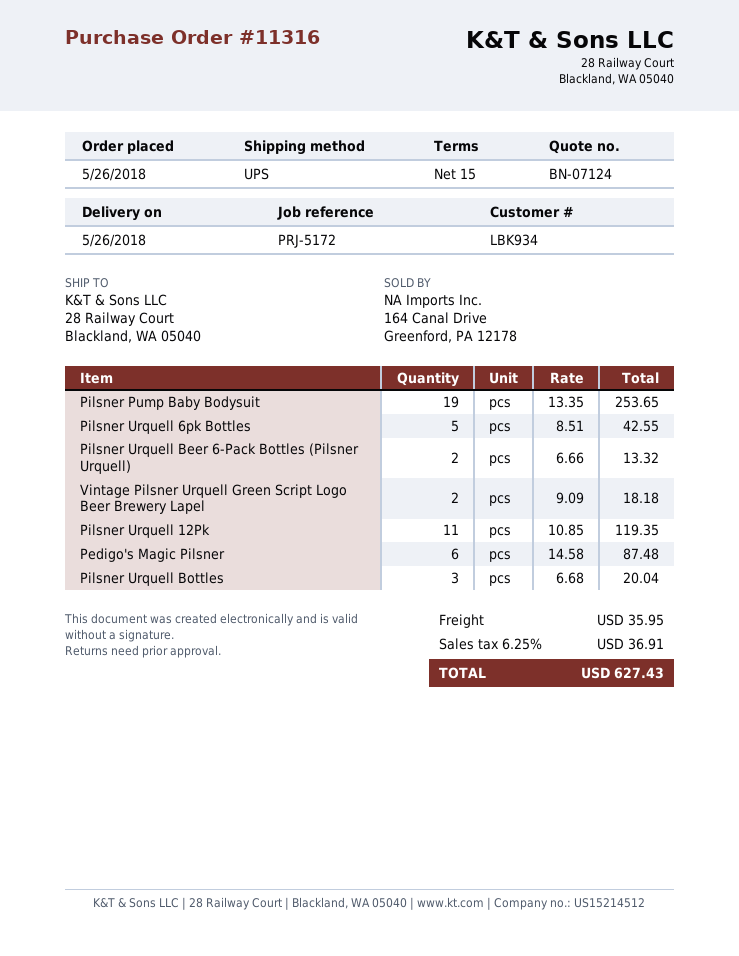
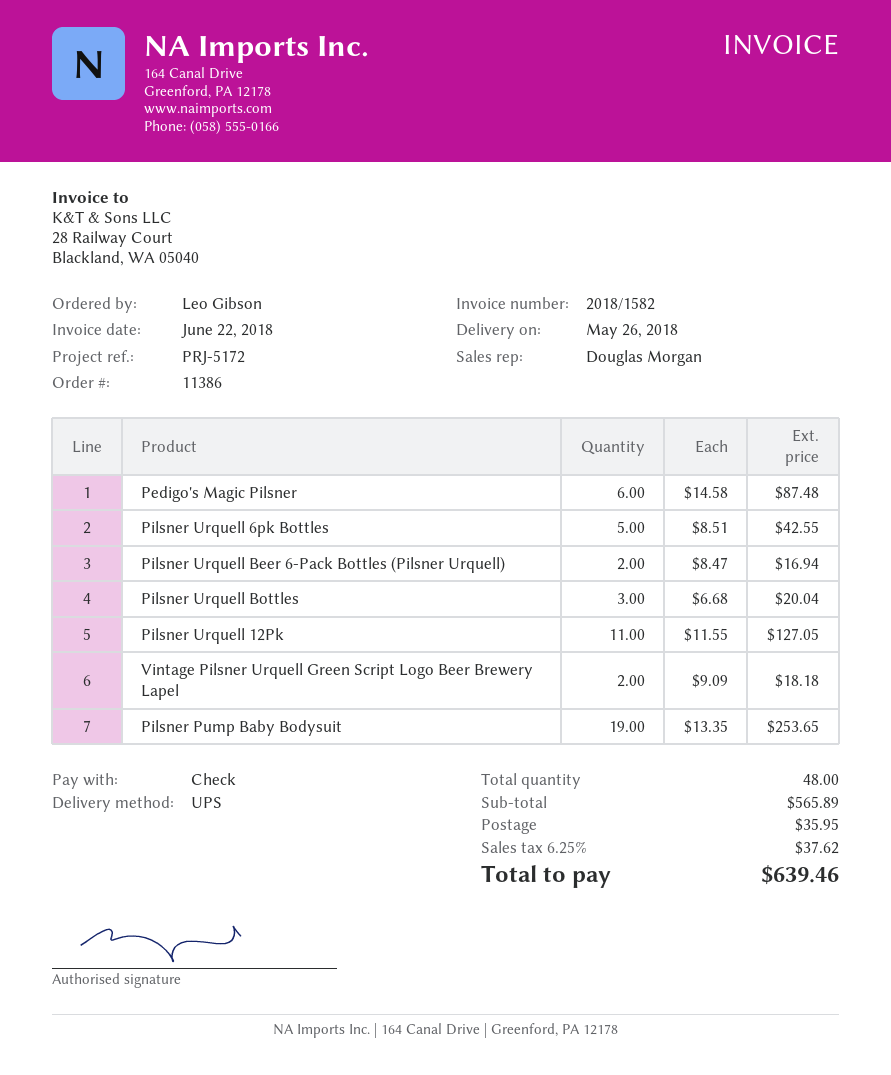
order number: 11316 -> 11386
Pilsner Urquell Beer 6-Pack Bottles (Pilsner Urquell): 2 x 6.66 = 13.32 -> 2 x 8.47 = 16.94
Pilsner Urquell 12Pk: 11 x 10.85 = 119.35 -> 11 x 11.55 = 127.05
tax: 6.25% = 36.91 -> 6.25% = 37.62
total: 627.43 -> 639.46

